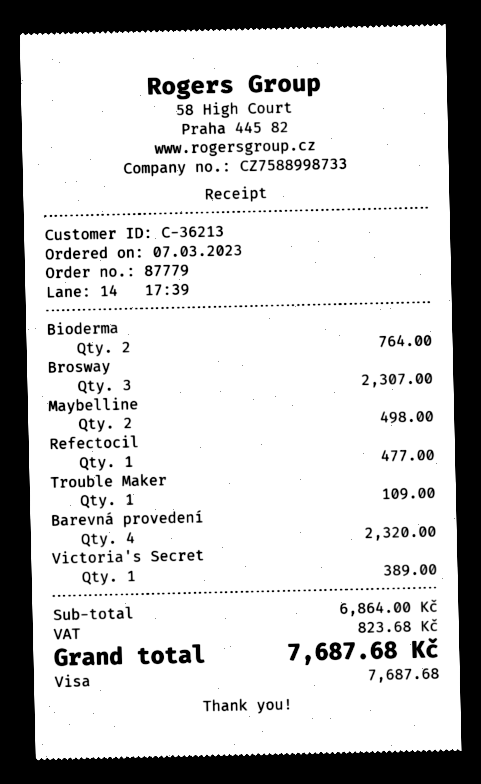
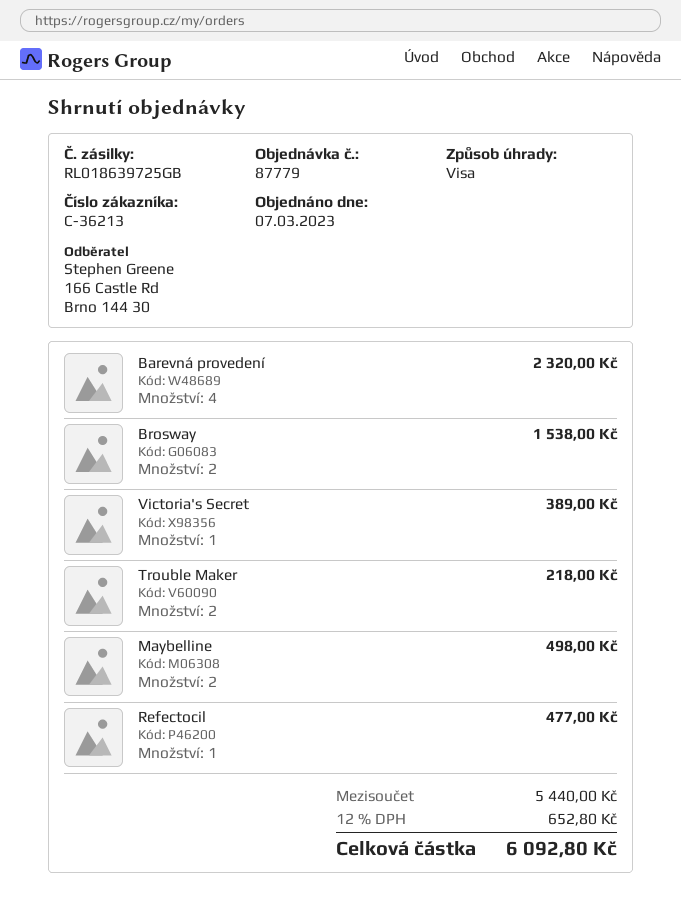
Bioderma: 2 for 764.00 -> none
Brosway: 3 for 2307.00 -> 2 for 1538.00
Trouble Maker: 1 for 109.00 -> 2 for 218.00
subtotal: 6864.00 -> 5440.00
tax: 823.68 -> 652.80
total: 7687.68 -> 6092.80

